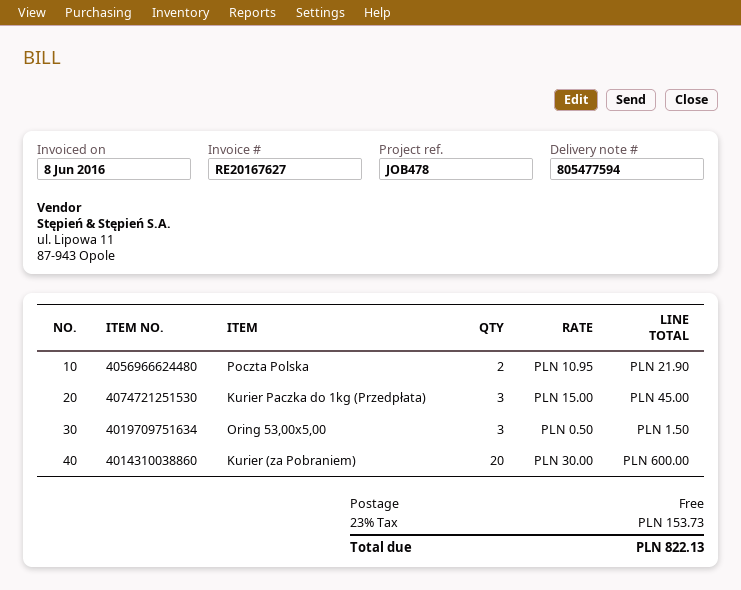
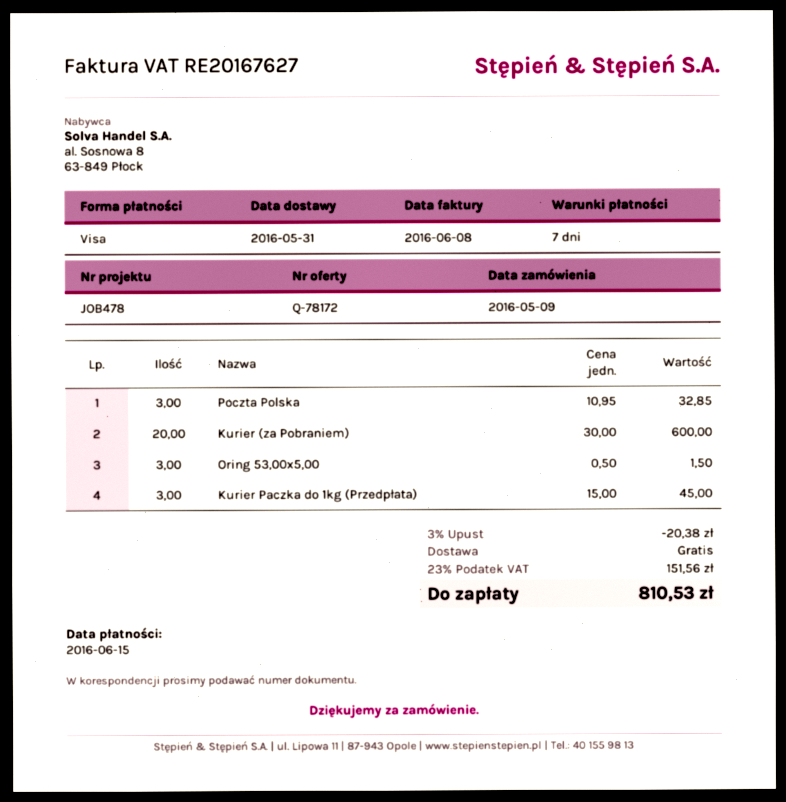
Poczta Polska: 2 x 10.95 = 21.90 -> 3 x 10.95 = 32.85
discount: none -> 3% = 20.38
tax: 23% = 153.73 -> 23% = 151.56
total: 822.13 -> 810.53

